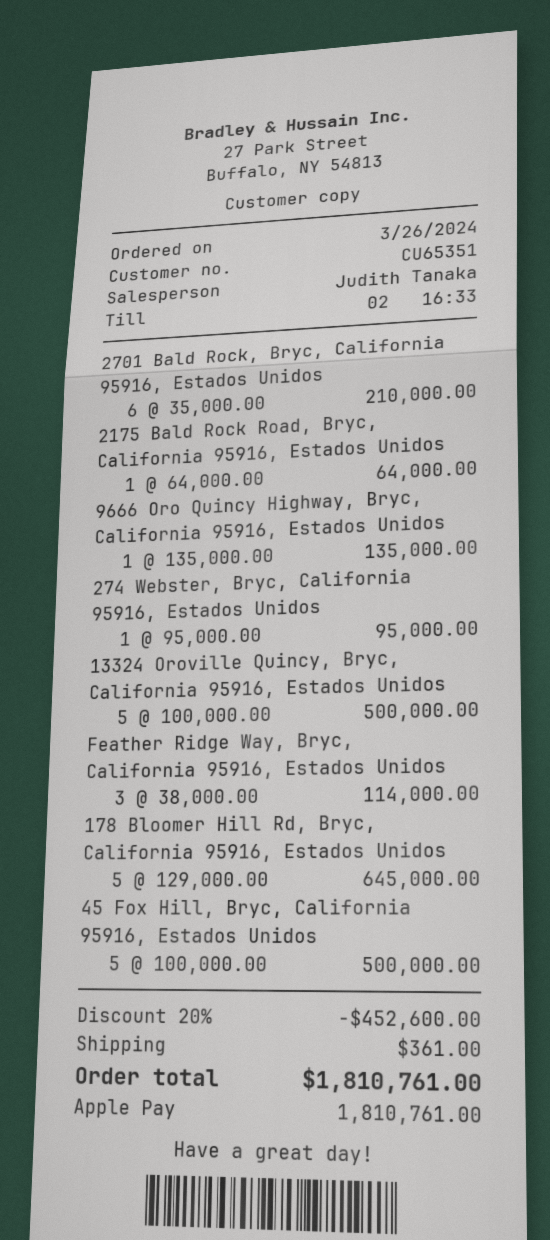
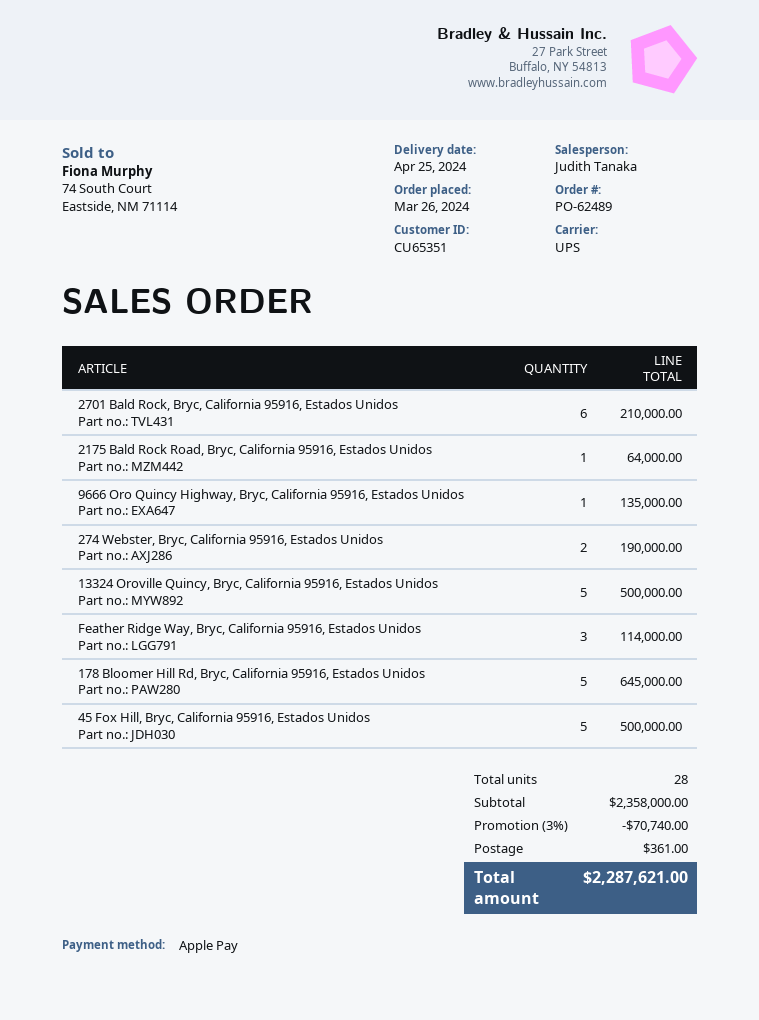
274 Webster, Bryc, California 95916, Estados Unidos: 1 for 95000.00 -> 2 for 190000.00
discount: 20% = 452600.00 -> 3% = 70740.00
total: 1810761.00 -> 2287621.00

